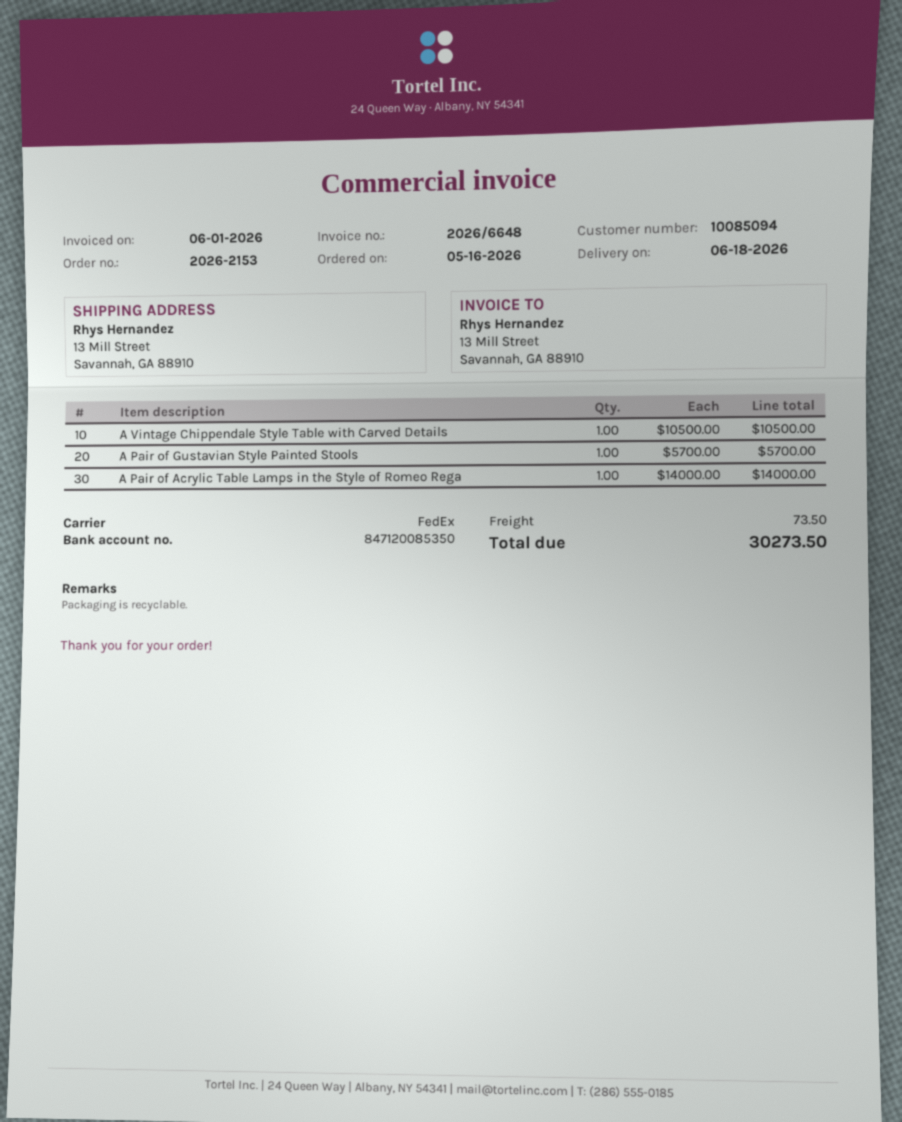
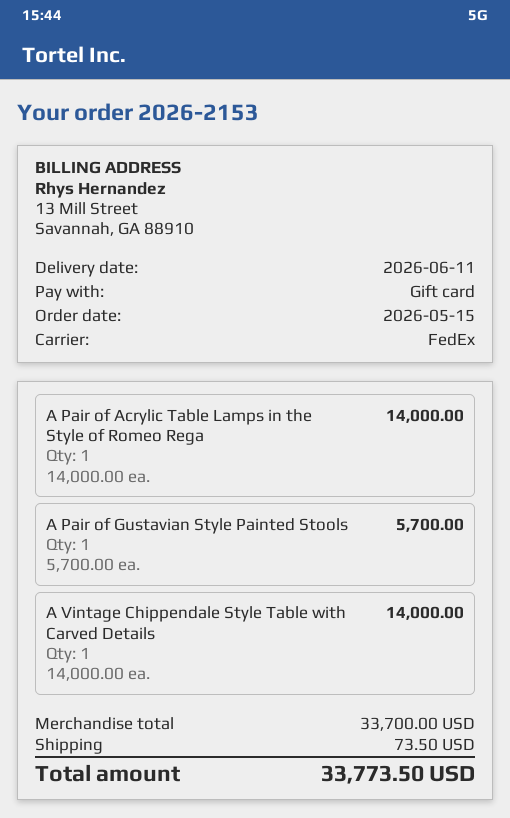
order date: 2026-05-16 -> 2026-05-15
delivery date: 2026-06-18 -> 2026-06-11
A Vintage Chippendale Style Table with Carved Details: 1 x 10500.00 = 10500.00 -> 1 x 14000.00 = 14000.00
total: 30273.50 -> 33773.50

